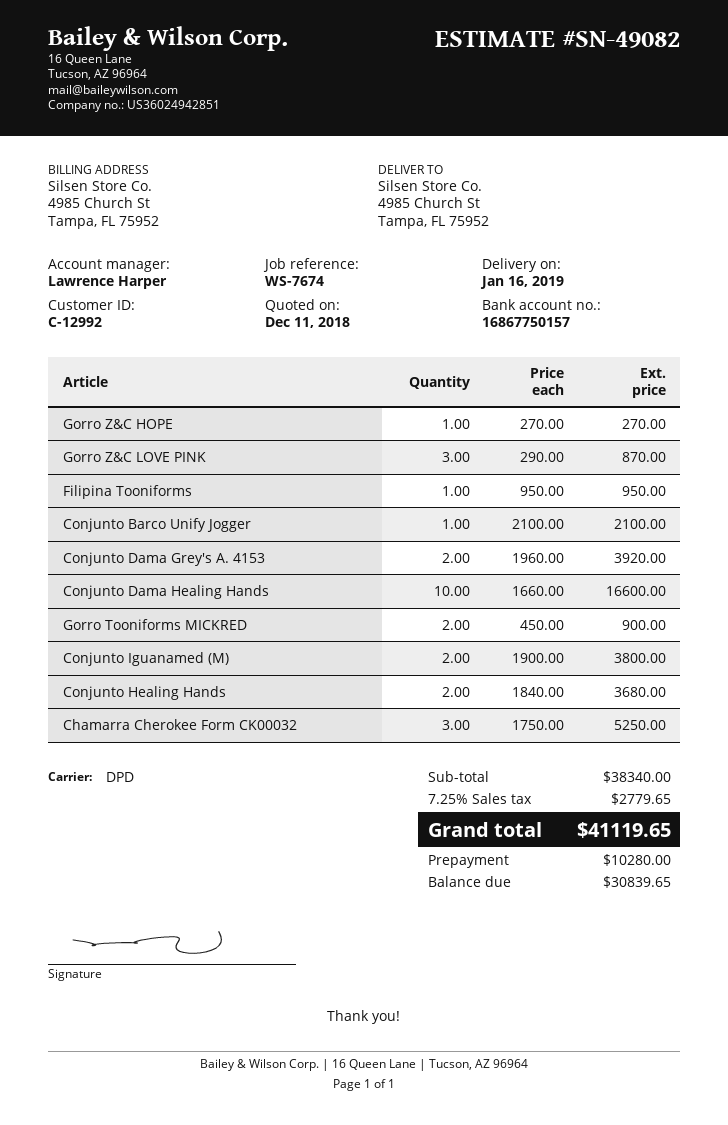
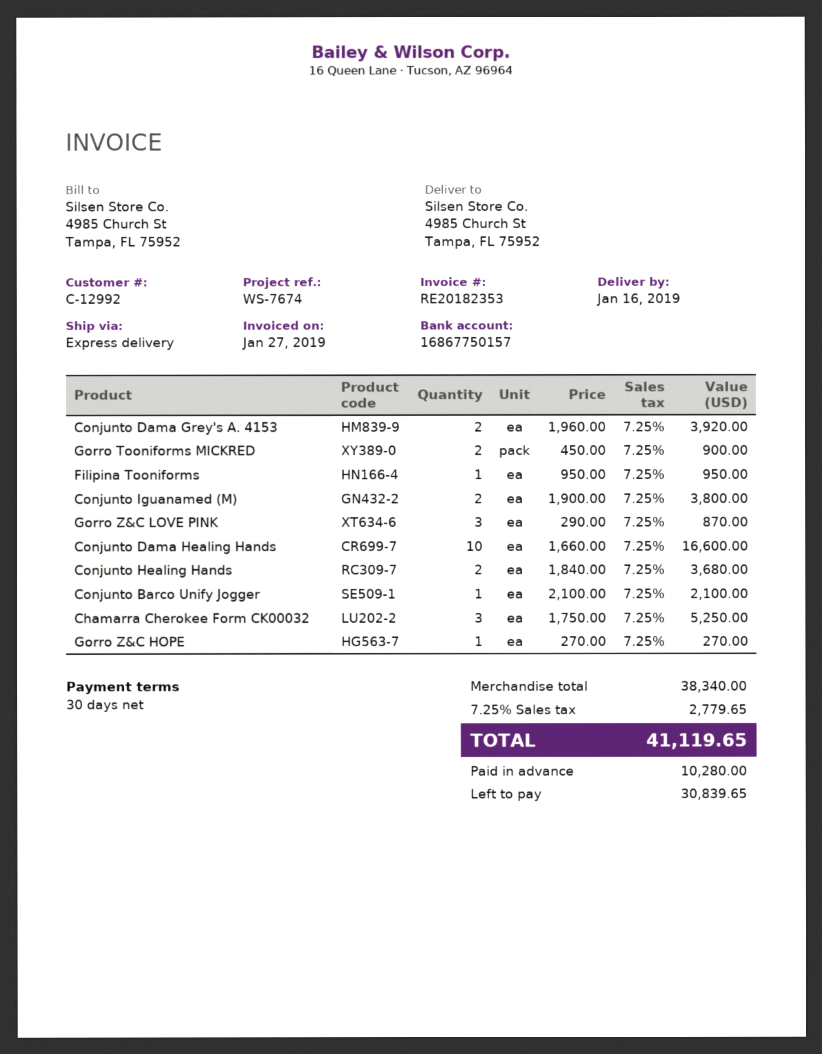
shipping method: DPD -> express

